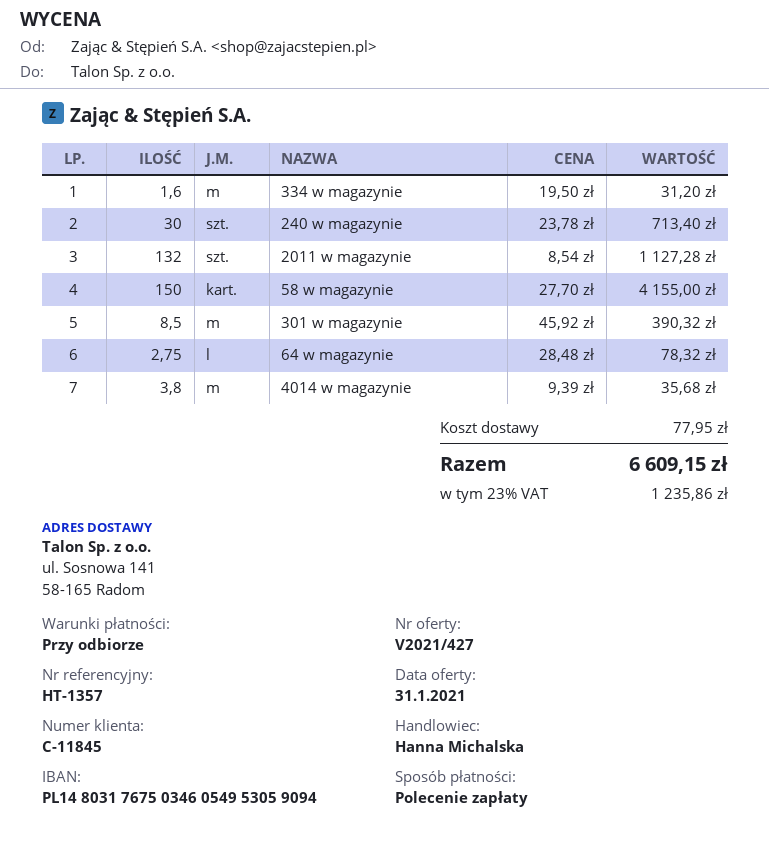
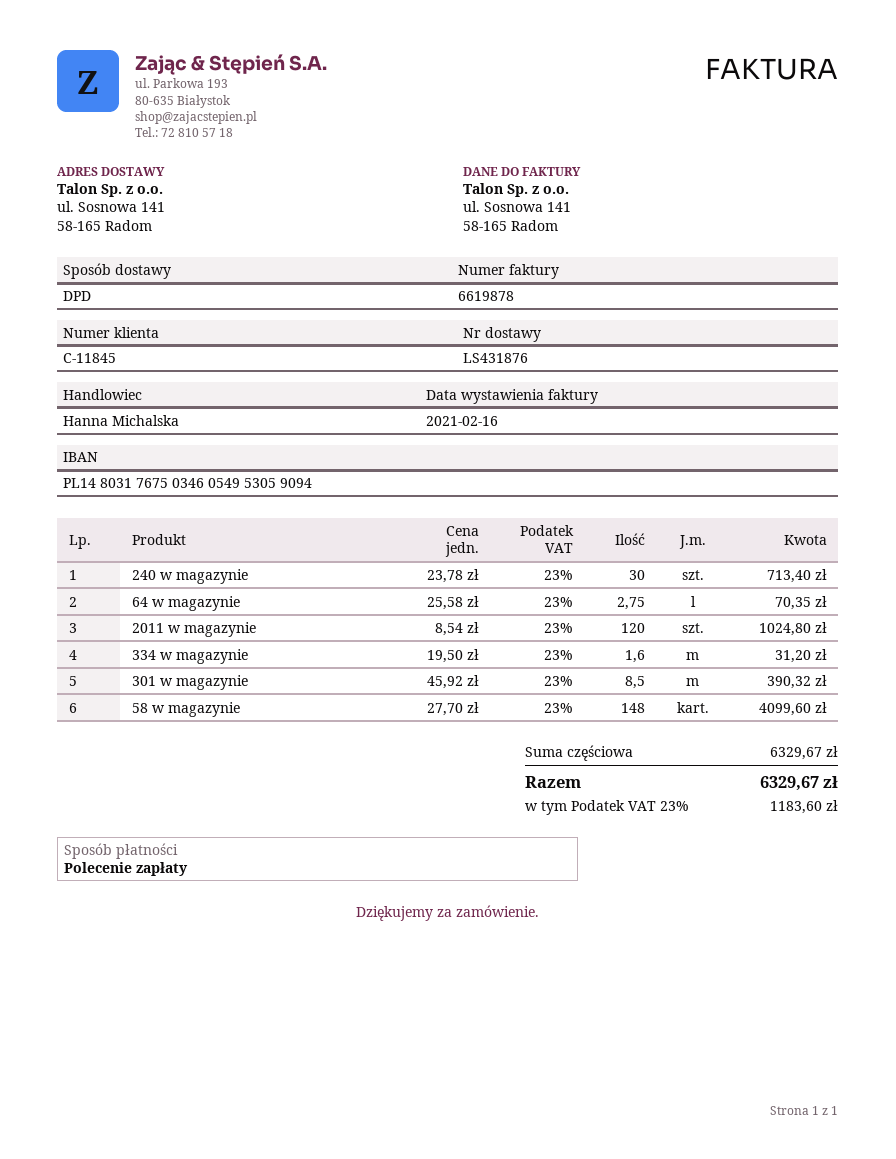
2011 w magazynie: 132 x 8.54 = 1127.28 -> 120 x 8.54 = 1024.80
58 w magazynie: 150 x 27.70 = 4155.00 -> 148 x 27.70 = 4099.60
64 w magazynie: 2.75 x 28.48 = 78.32 -> 2.75 x 25.58 = 70.35
4014 w magazynie: 3.8 x 9.39 = 35.68 -> none
shipping: 77.95 -> none
tax: 23% = 1235.86 -> 23% = 1183.60
total: 6609.15 -> 6329.67

